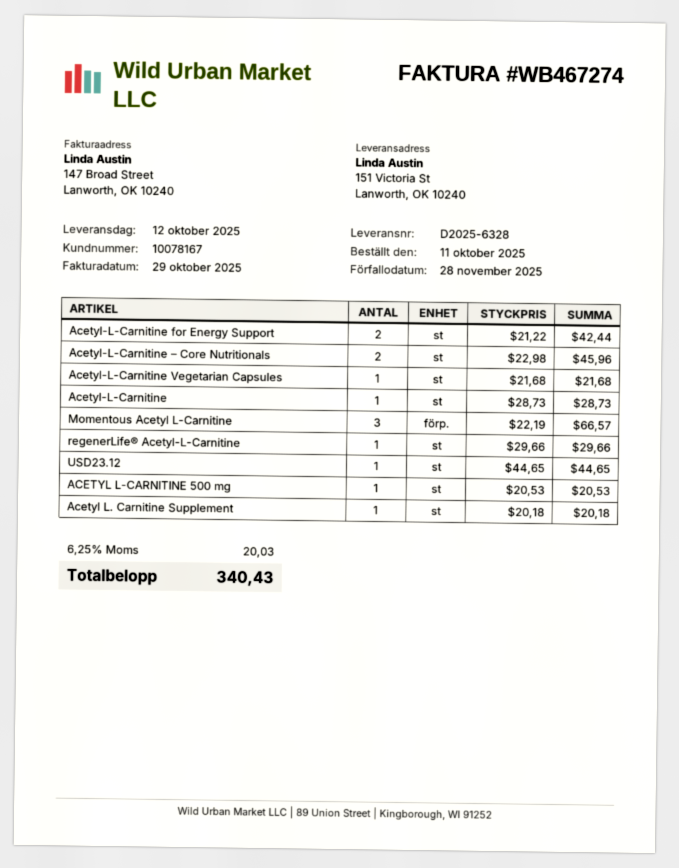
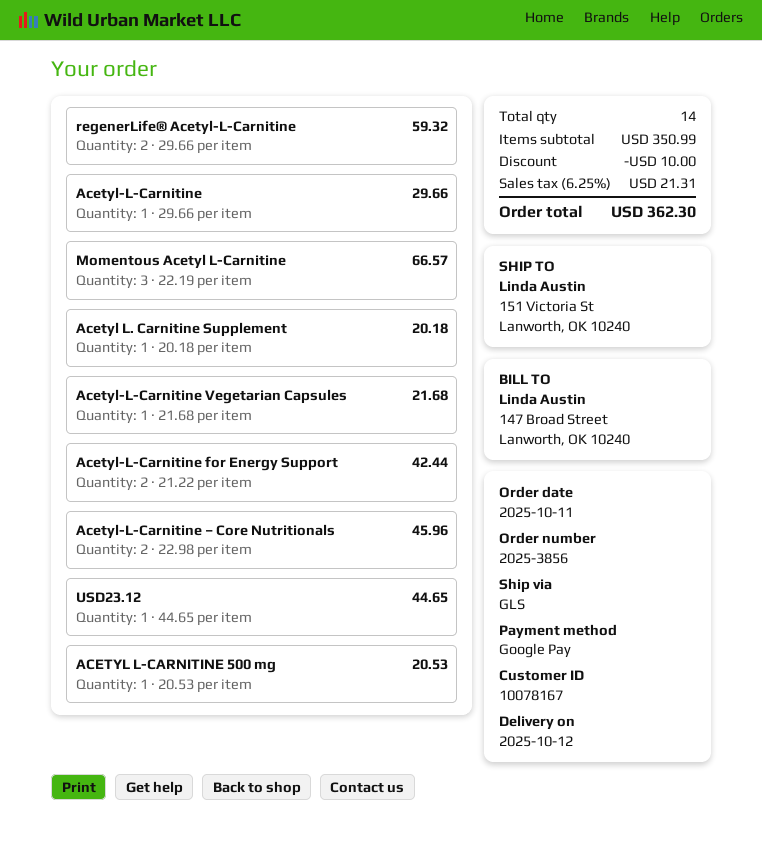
Acetyl-L-Carnitine: 1 x 28.73 = 28.73 -> 1 x 29.66 = 29.66
regenerLife® Acetyl-L-Carnitine: 1 x 29.66 = 29.66 -> 2 x 29.66 = 59.32
discount: none -> 10.00
tax: 6.25% = 20.03 -> 6.25% = 21.31
total: 340.43 -> 362.30

